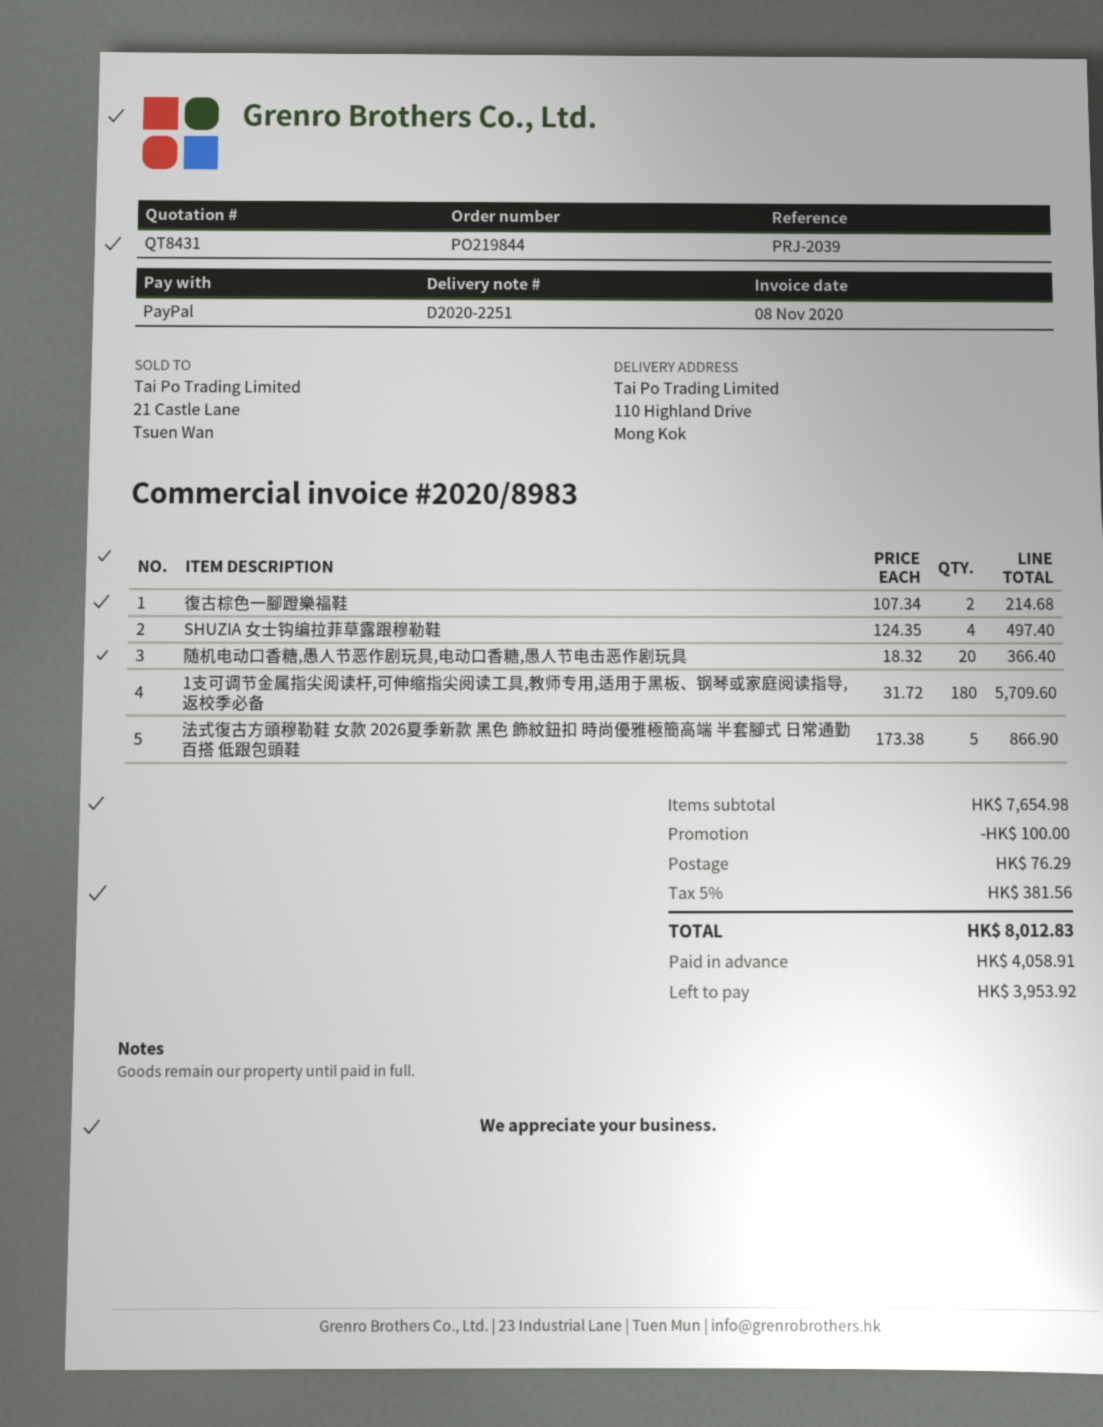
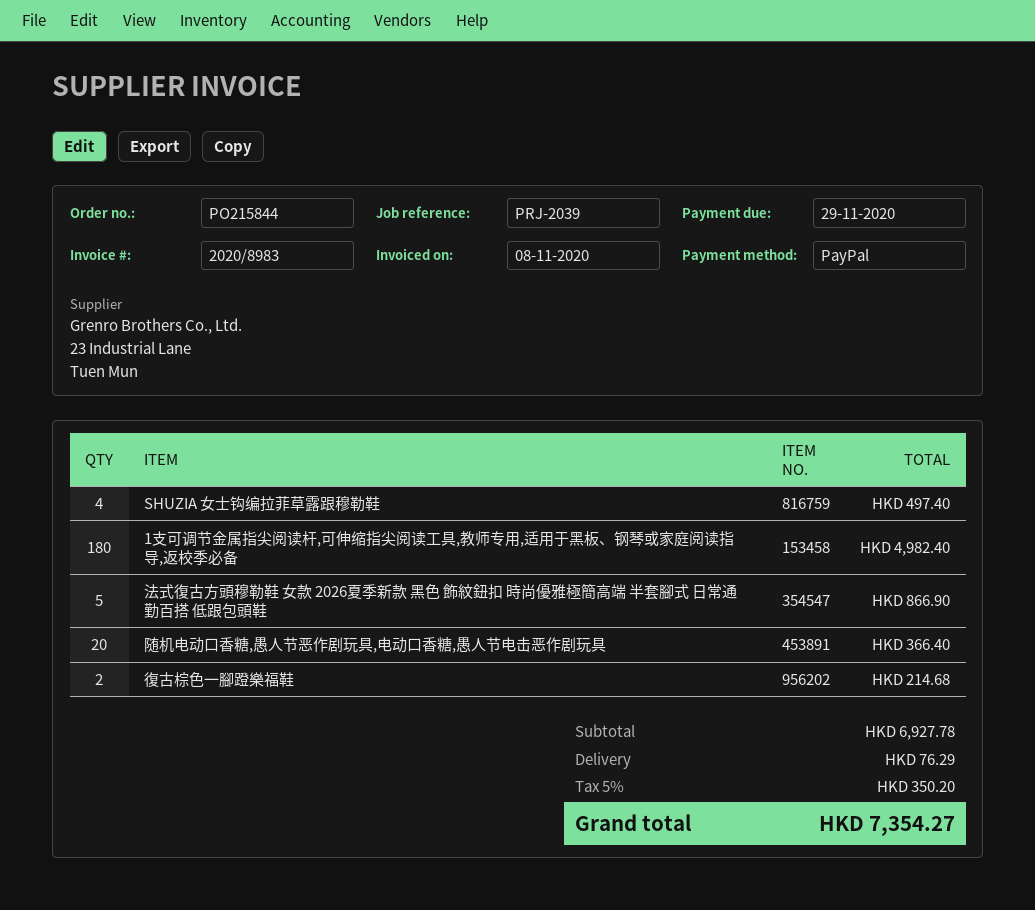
order number: PO219844 -> PO215844
1支可调节金属指尖阅读杆,可伸缩指尖阅读工具,教师专用,适用于黑板、钢琴或家庭阅读指导,返校季必备: 180 for 5709.60 -> 180 for 4982.40
subtotal: 7654.98 -> 6927.78
discount: 100.00 -> none
tax: 5% = 381.56 -> 5% = 350.20
total: 8012.83 -> 7354.27

